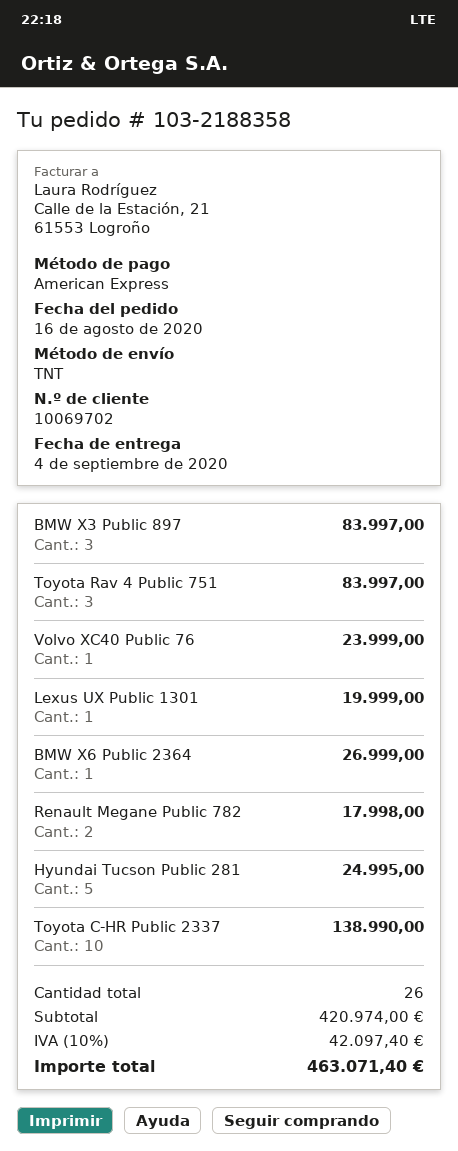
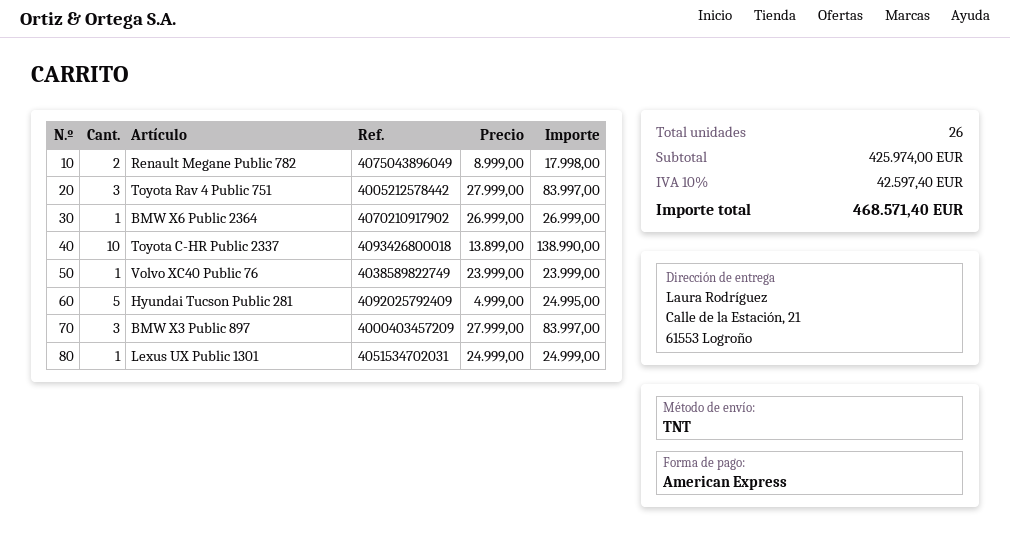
Lexus UX Public 1301: 1 for 19999.00 -> 1 for 24999.00
subtotal: 420974.00 -> 425974.00
tax: 10% = 42097.40 -> 10% = 42597.40
total: 463071.40 -> 468571.40

